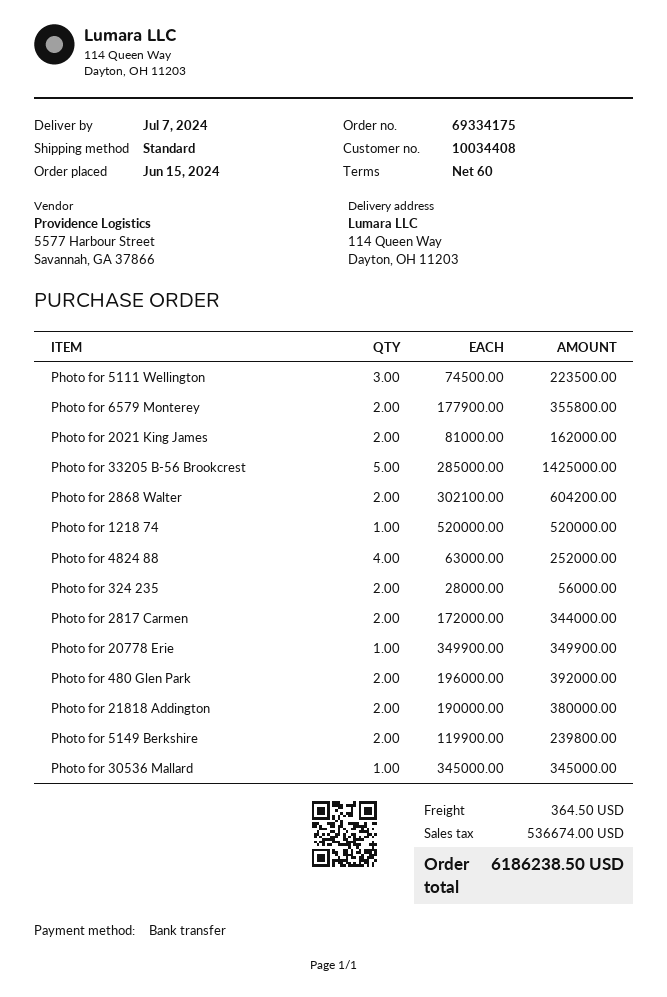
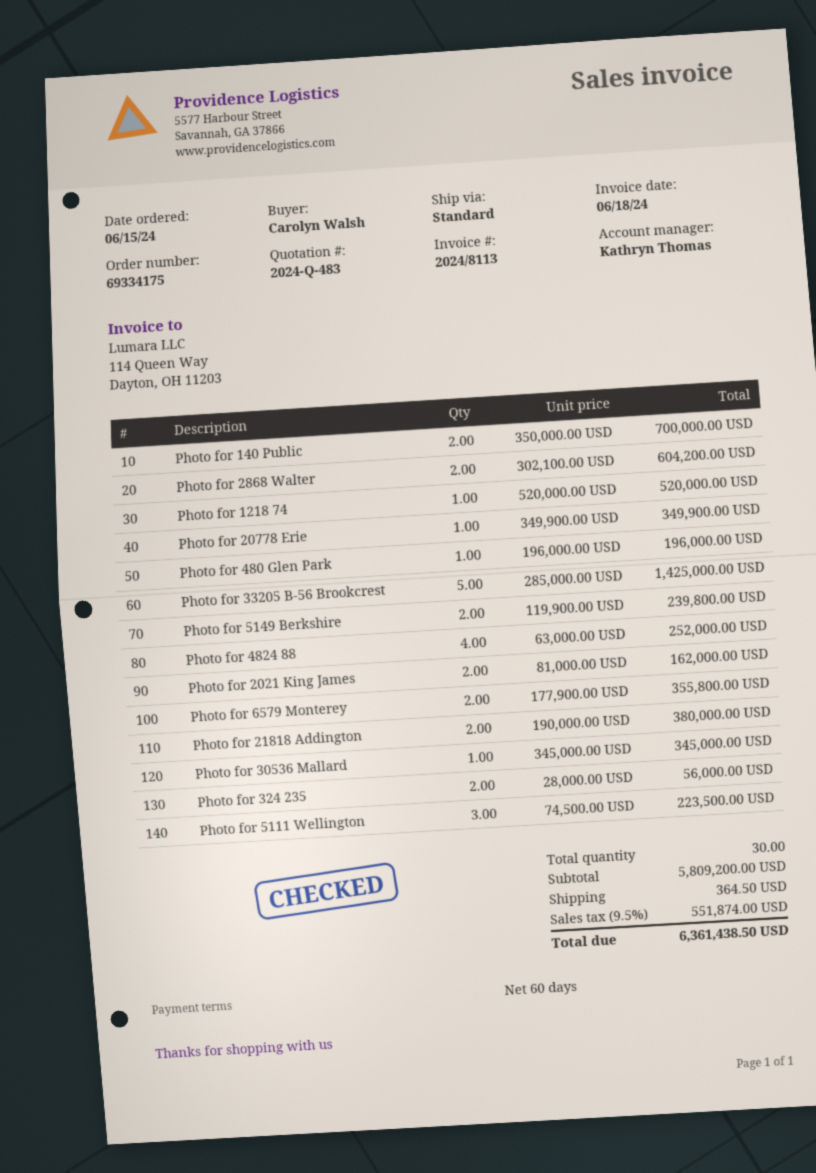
Photo for 2817 Carmen: 2 x 172000.00 = 344000.00 -> none
Photo for 480 Glen Park: 2 x 196000.00 = 392000.00 -> 1 x 196000.00 = 196000.00
Photo for 140 Public: none -> 2 x 350000.00 = 700000.00
tax: 536674.00 -> 551874.00
total: 6186238.50 -> 6361438.50

